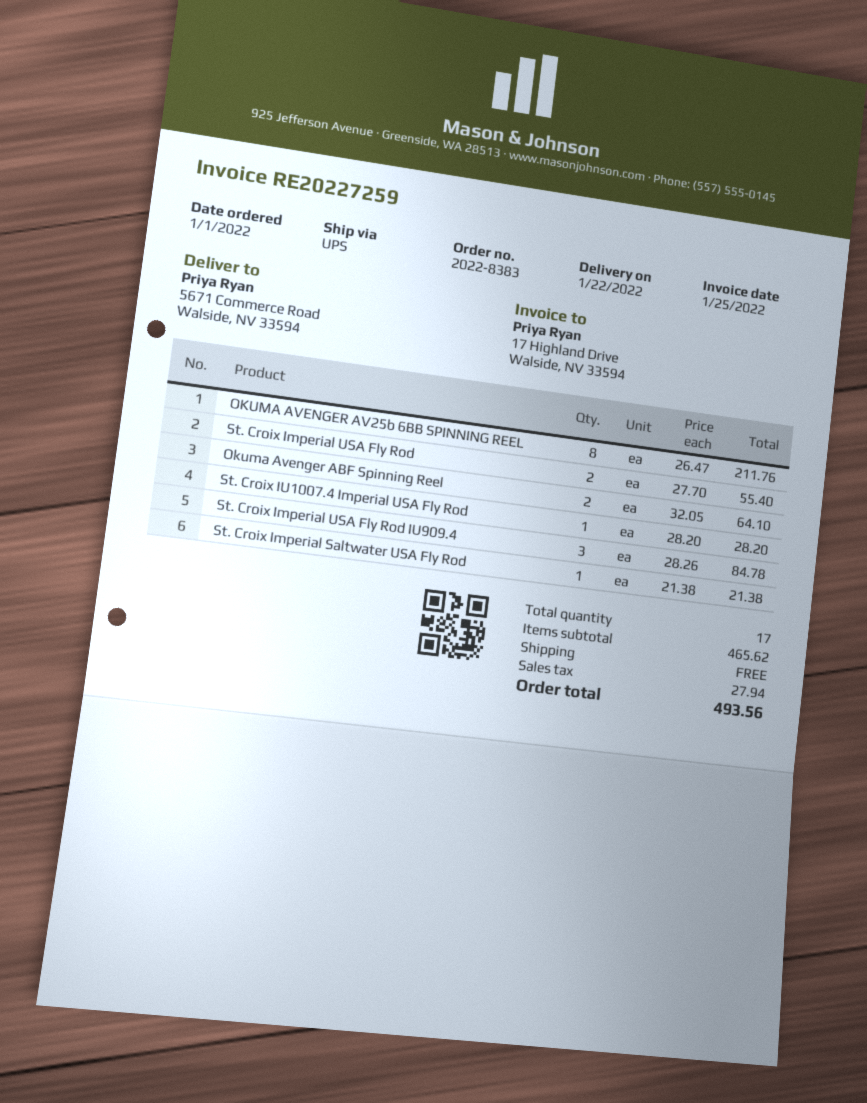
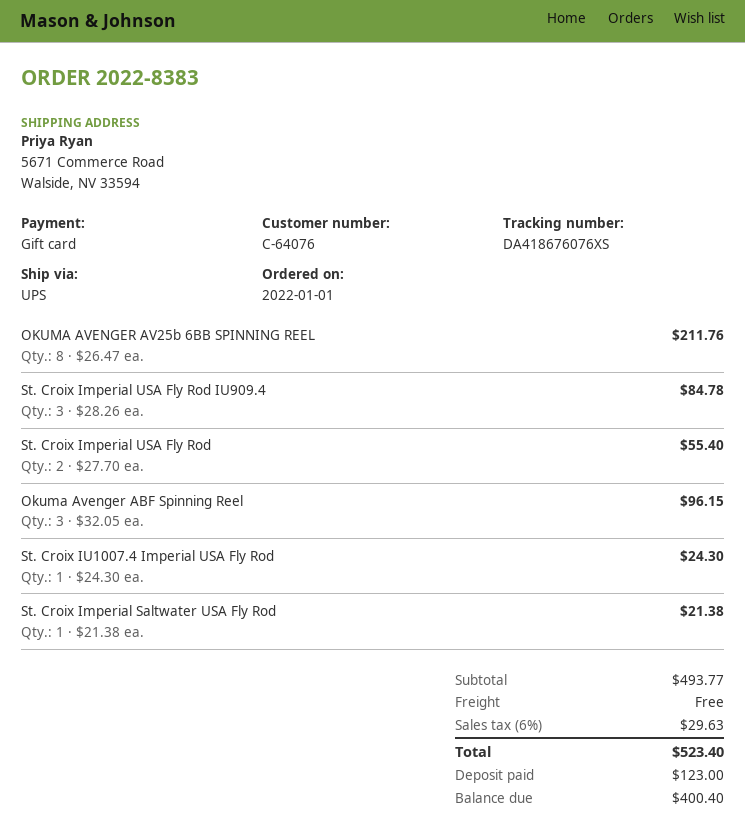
Okuma Avenger ABF Spinning Reel: 2 x 32.05 = 64.10 -> 3 x 32.05 = 96.15
St. Croix IU1007.4 Imperial USA Fly Rod: 1 x 28.20 = 28.20 -> 1 x 24.30 = 24.30
subtotal: 465.62 -> 493.77
tax: 27.94 -> 29.63
total: 493.56 -> 523.40

